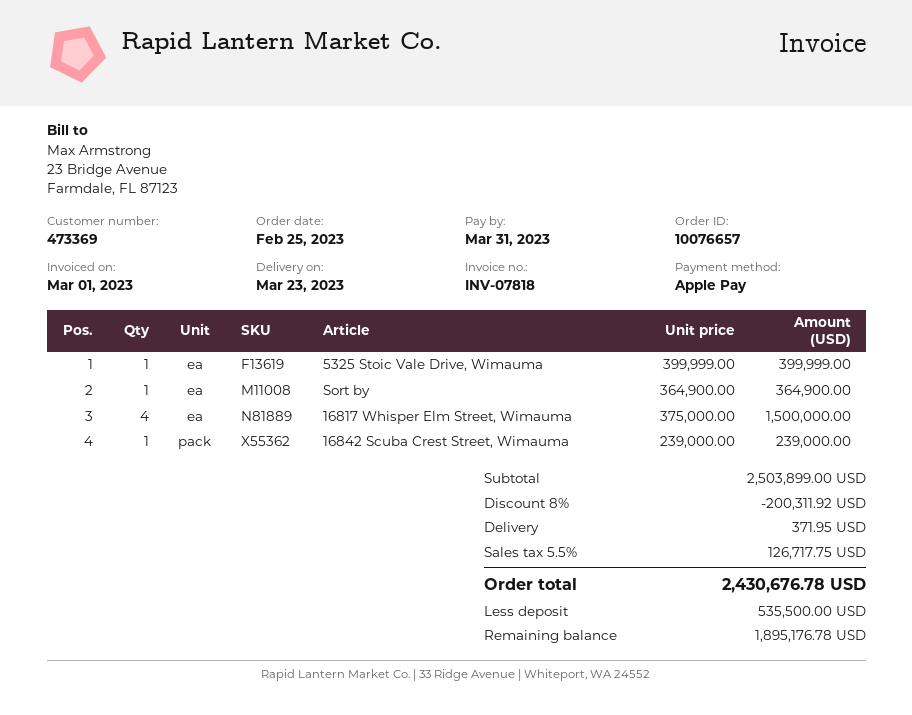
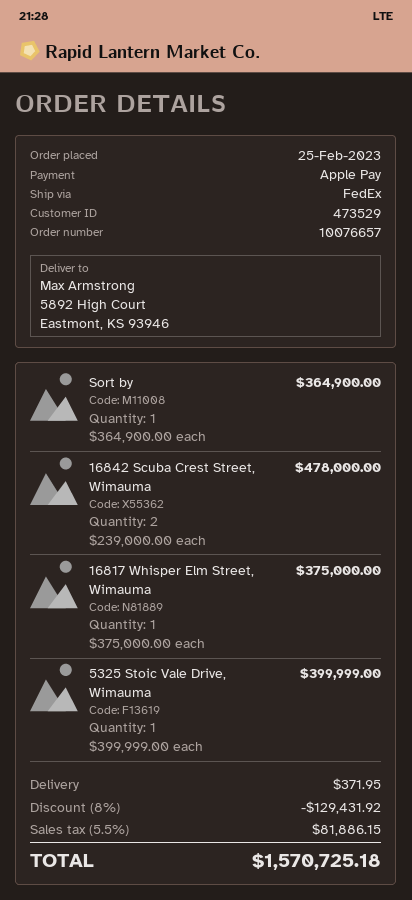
customer number: 473369 -> 473529
16817 Whisper Elm Street, Wimauma: 4 x 375000.00 = 1500000.00 -> 1 x 375000.00 = 375000.00
16842 Scuba Crest Street, Wimauma: 1 x 239000.00 = 239000.00 -> 2 x 239000.00 = 478000.00
discount: 8% = 200311.92 -> 8% = 129431.92
tax: 5.5% = 126717.75 -> 5.5% = 81886.15
total: 2430676.78 -> 1570725.18

